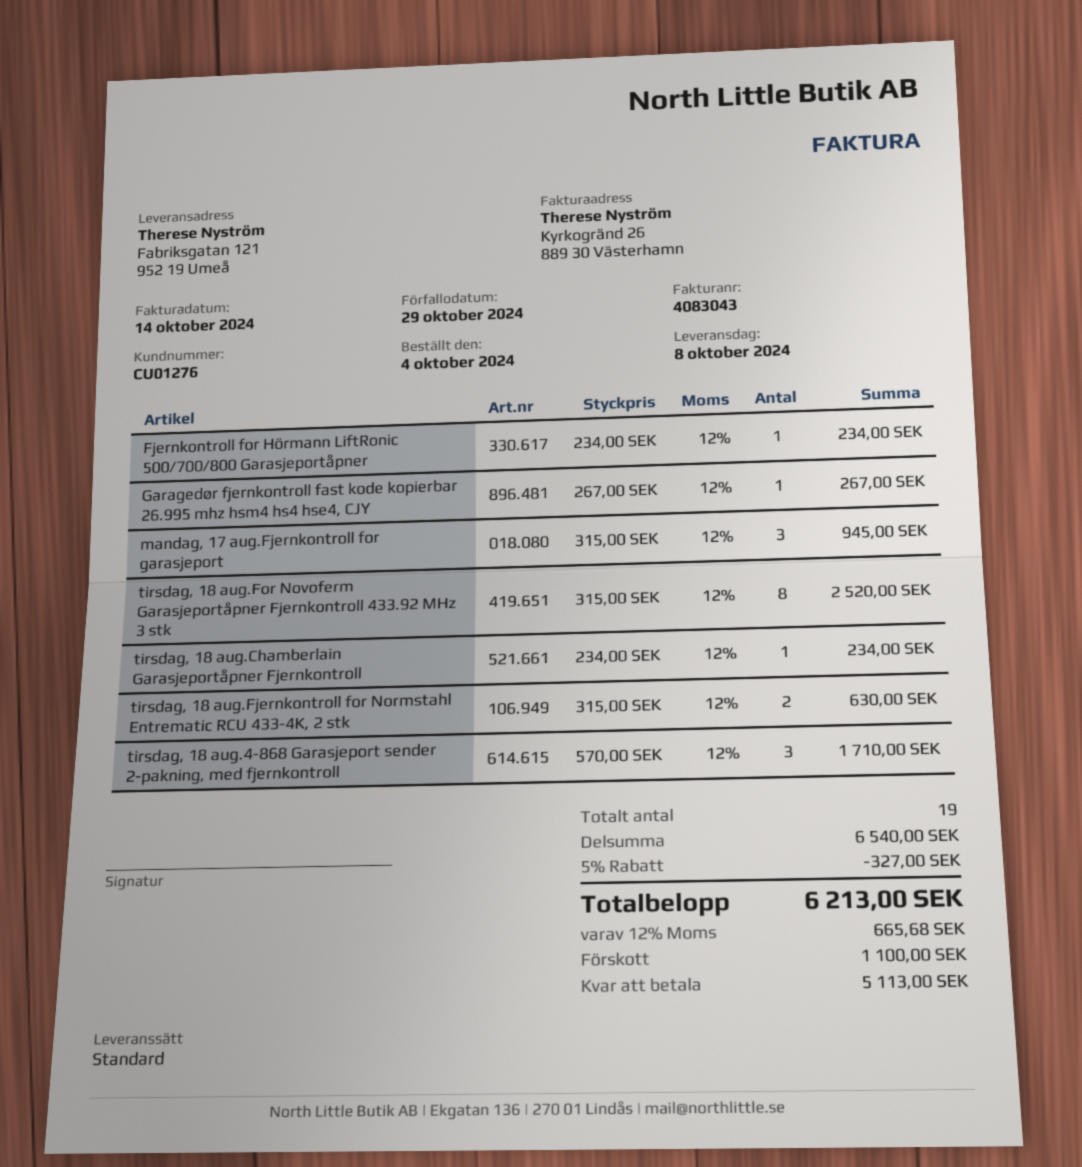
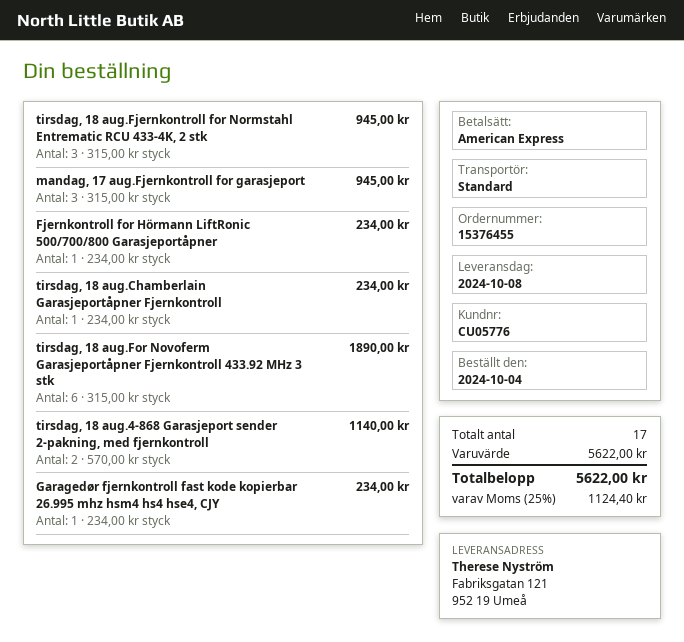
customer number: CU01276 -> CU05776
Garagedør fjernkontroll fast kode kopierbar 26.995 mhz hsm4 hs4 hse4, CJY: 1 x 267.00 = 267.00 -> 1 x 234.00 = 234.00
tirsdag, 18 aug.For Novoferm Garasjeportåpner Fjernkontroll 433.92 MHz 3 stk: 8 x 315.00 = 2520.00 -> 6 x 315.00 = 1890.00
tirsdag, 18 aug.Fjernkontroll for Normstahl Entrematic RCU 433-4K, 2 stk: 2 x 315.00 = 630.00 -> 3 x 315.00 = 945.00
tirsdag, 18 aug.4-868 Garasjeport sender 2-pakning, med fjernkontroll: 3 x 570.00 = 1710.00 -> 2 x 570.00 = 1140.00
total quantity: 19 -> 17
subtotal: 6540.00 -> 5622.00
discount: 5% = 327.00 -> none
tax: 12% = 665.68 -> 25% = 1124.40
total: 6213.00 -> 5622.00

